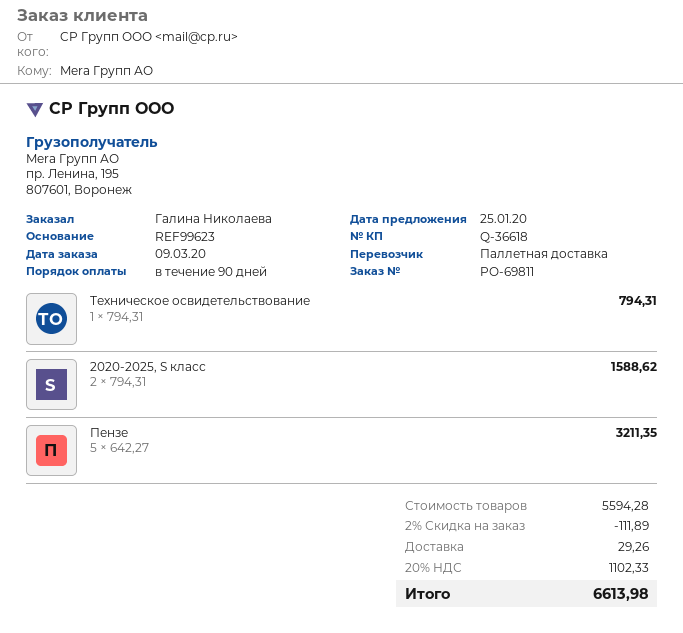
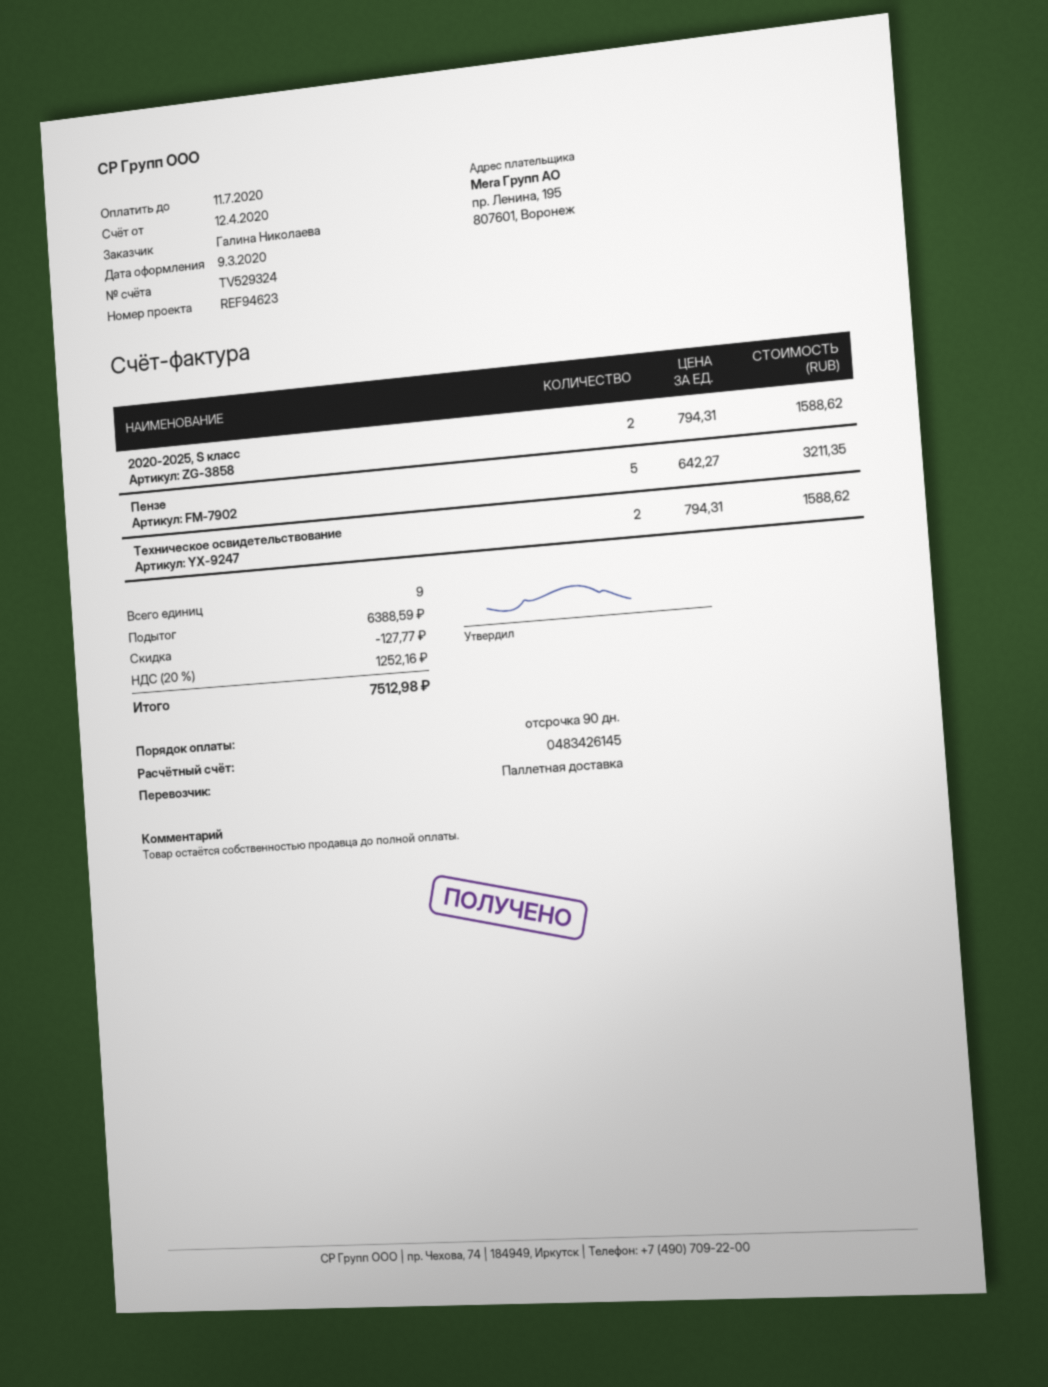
reference: REF99623 -> REF94623
Техническое освидетельствование: 1 x 794.31 = 794.31 -> 2 x 794.31 = 1588.62
subtotal: 5594.28 -> 6388.59
discount: 111.89 -> 127.77
shipping: 29.26 -> none
tax: 20% = 1102.33 -> 20% = 1252.16
total: 6613.98 -> 7512.98

